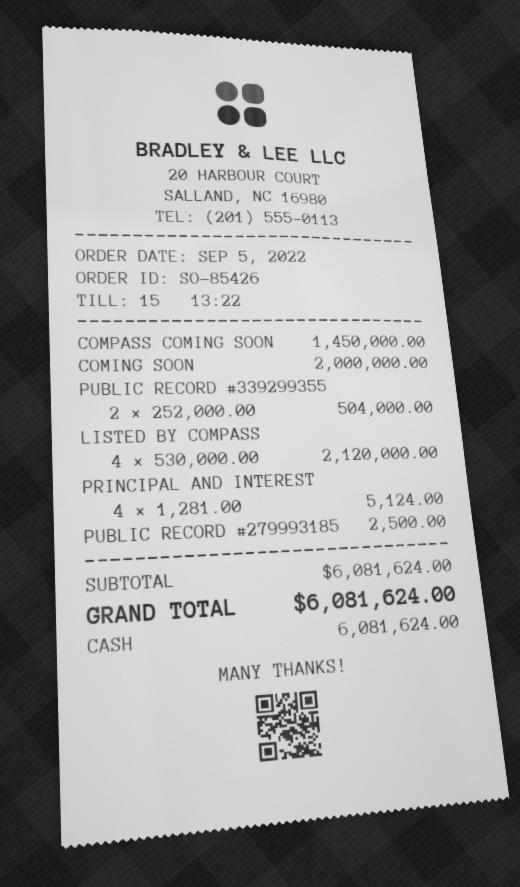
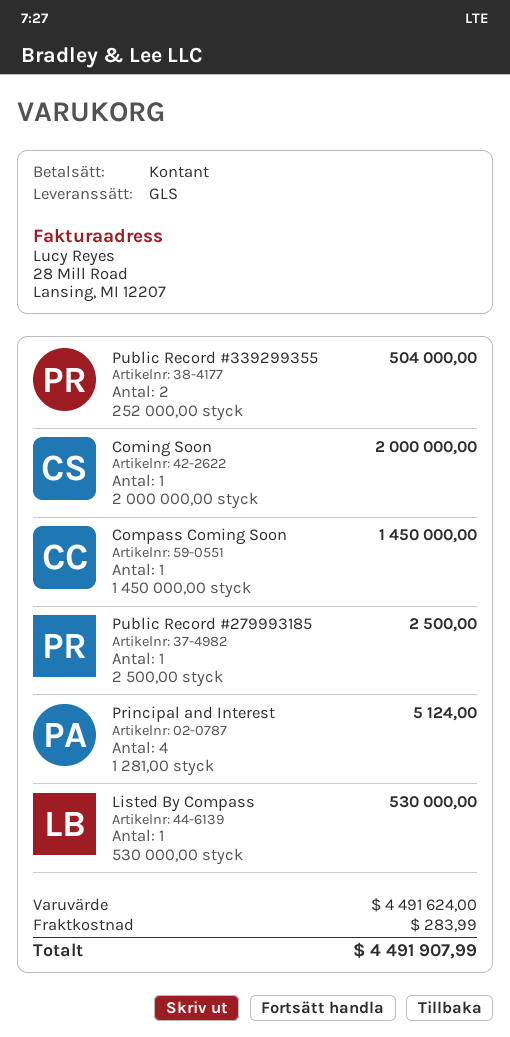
LISTED BY COMPASS: 4 x 530000.00 = 2120000.00 -> 1 x 530000.00 = 530000.00
subtotal: 6081624.00 -> 4491624.00
shipping: none -> 283.99
total: 6081624.00 -> 4491907.99

